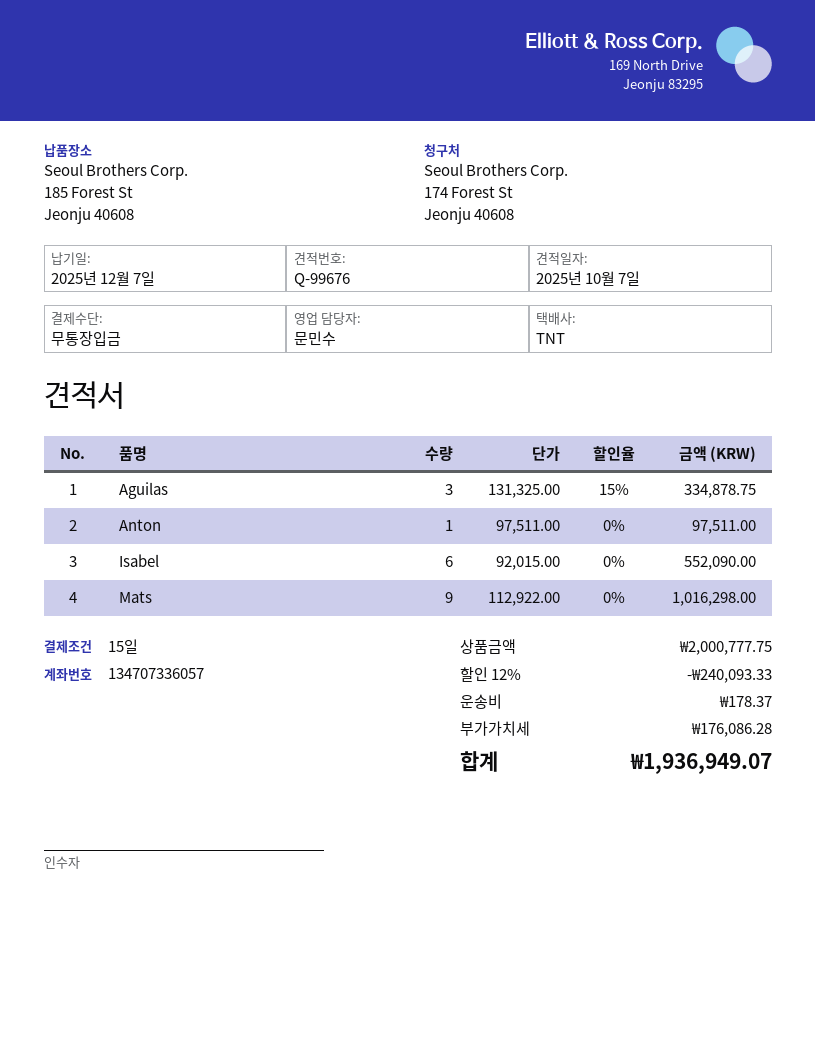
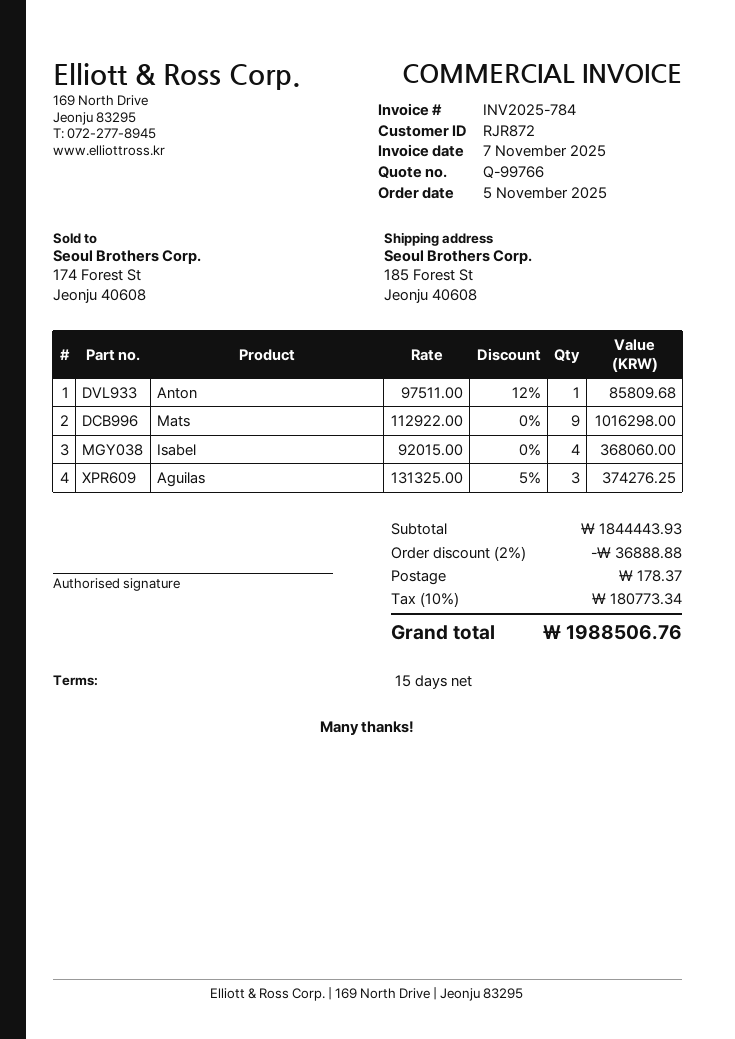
quote number: Q-99676 -> Q-99766
Aguilas: 3 x 131325.00 - 15% = 334878.75 -> 3 x 131325.00 - 5% = 374276.25
Anton: 1 x 97511.00 = 97511.00 -> 1 x 97511.00 - 12% = 85809.68
Isabel: 6 x 92015.00 = 552090.00 -> 4 x 92015.00 = 368060.00
subtotal: 2000777.75 -> 1844443.93
discount: 12% = 240093.33 -> 2% = 36888.88
tax: 176086.28 -> 180773.34
total: 1936949.07 -> 1988506.76

